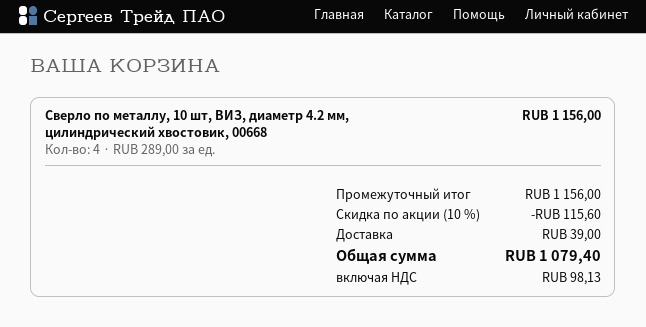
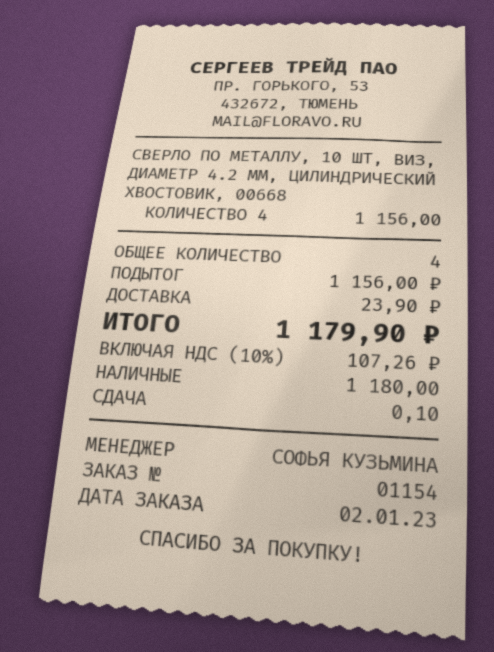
discount: 10% = 115.60 -> none
shipping: 39.00 -> 23.90
tax: 98.13 -> 107.26
total: 1079.40 -> 1179.90

